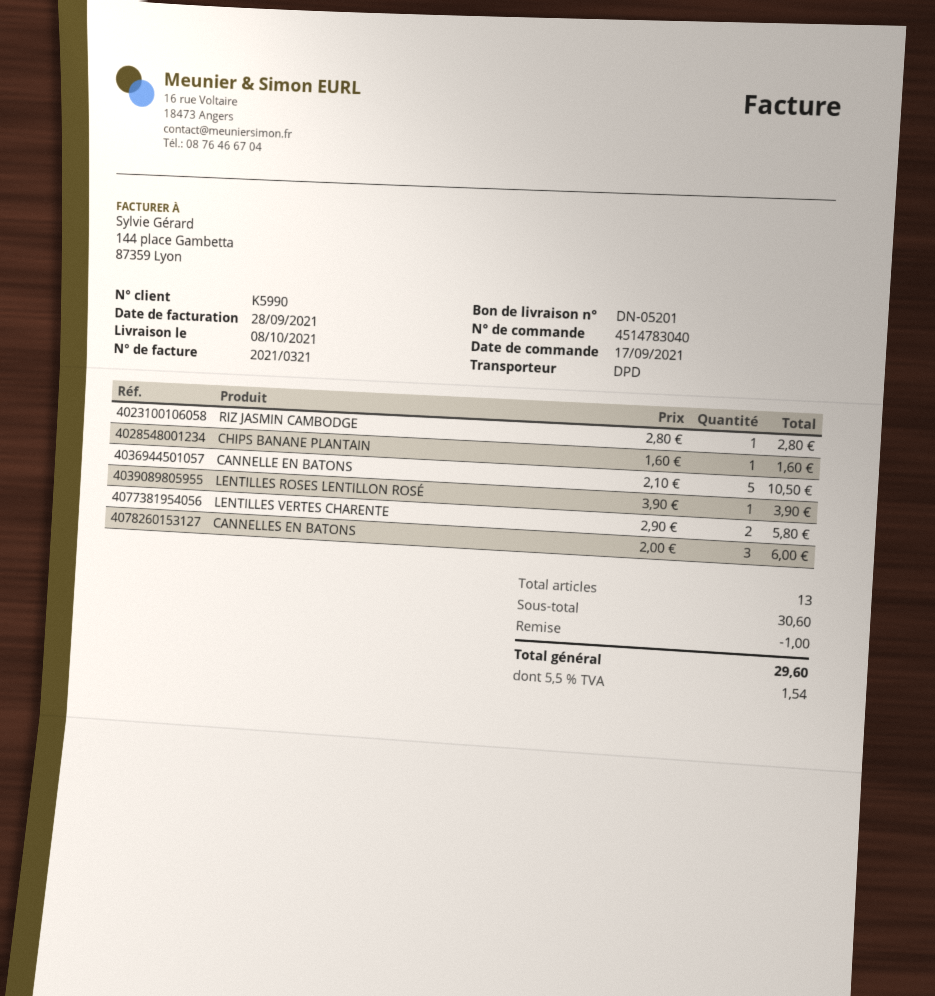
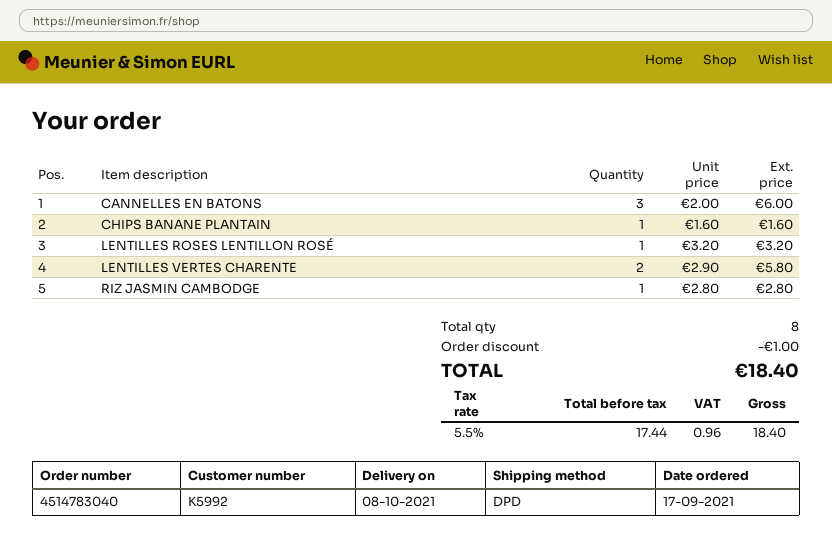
customer number: K5990 -> K5992
CANNELLE EN BATONS: 5 x 2.10 = 10.50 -> none
LENTILLES ROSES LENTILLON ROSÉ: 1 x 3.90 = 3.90 -> 1 x 3.20 = 3.20
total quantity: 13 -> 8
tax: 5.5% = 1.54 -> 5.5% = 0.96
total: 29.60 -> 18.40

